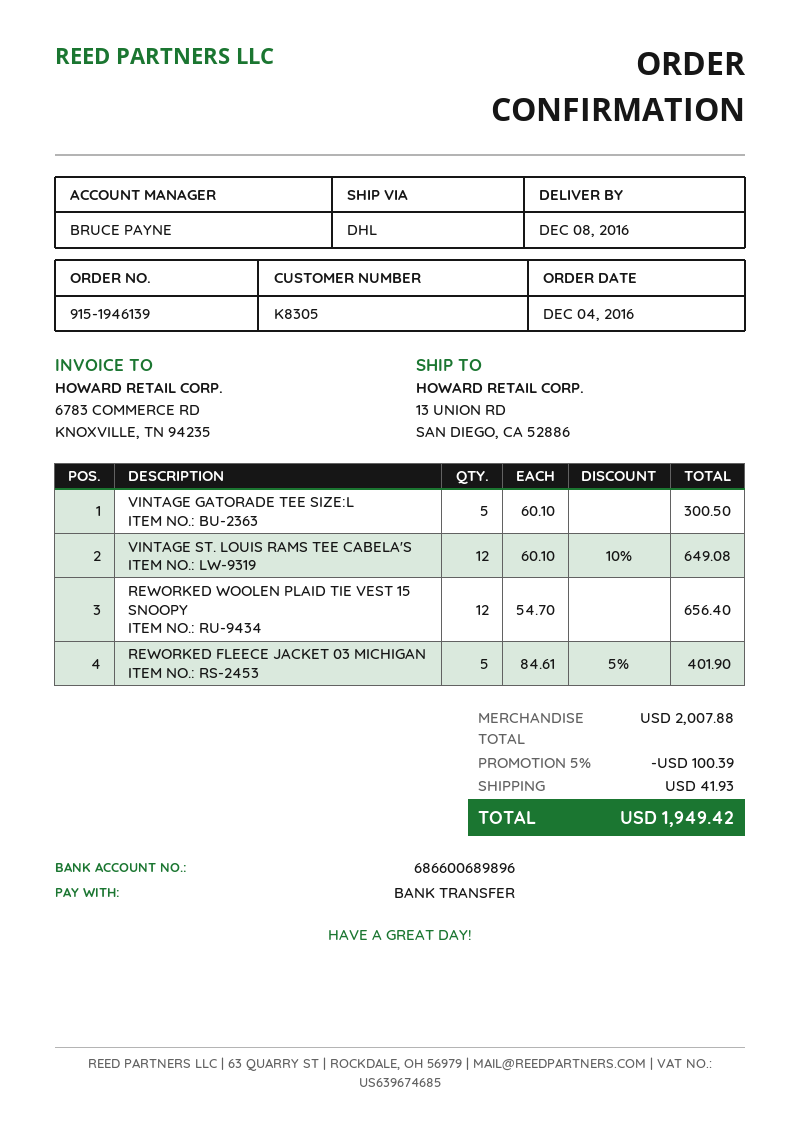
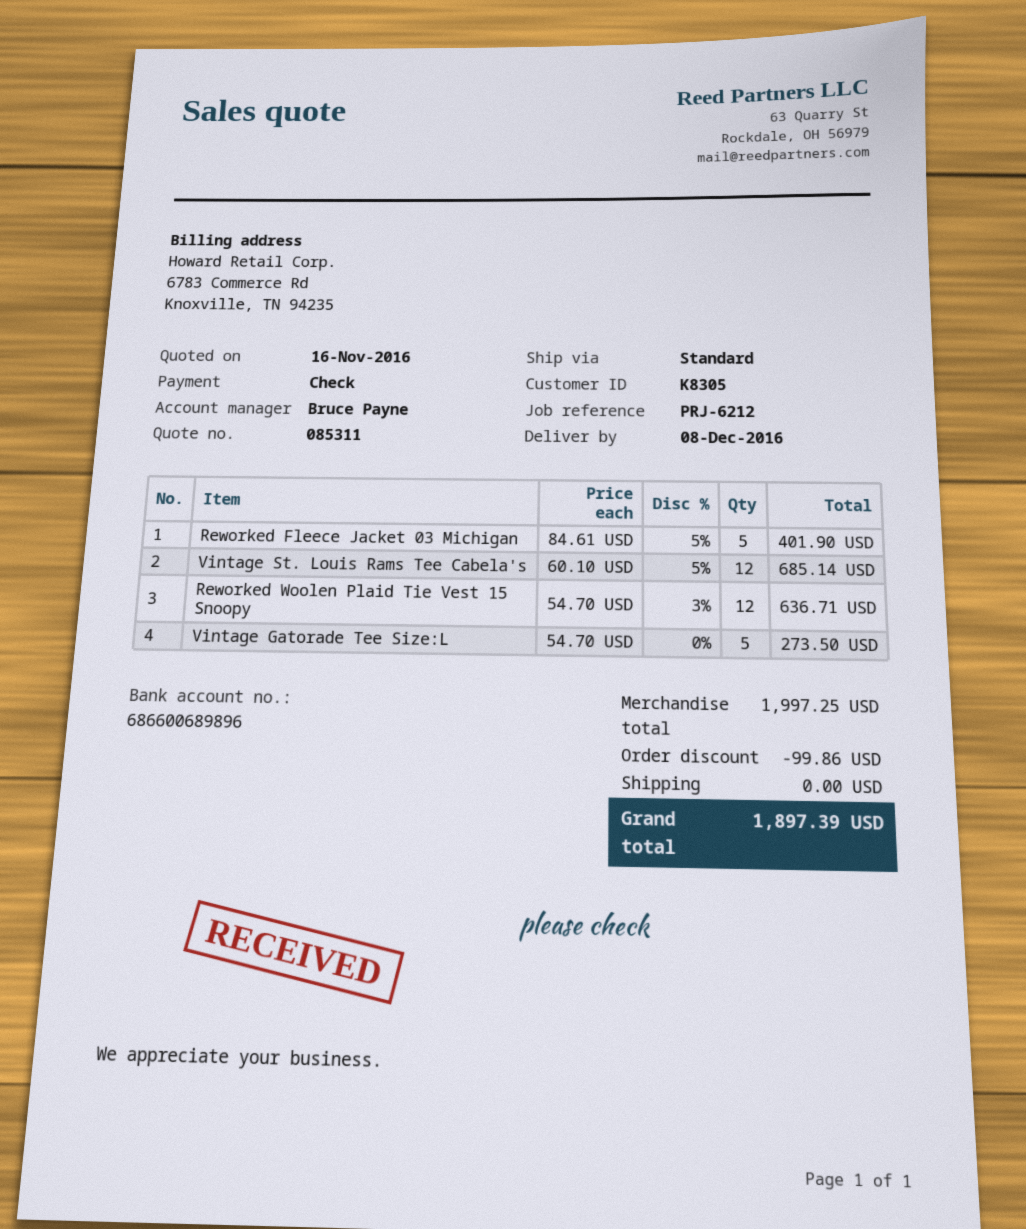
payment method: bank transfer -> cheque
shipping method: DHL -> standard
VINTAGE GATORADE TEE SIZE:L: 5 x 60.10 = 300.50 -> 5 x 54.70 = 273.50
VINTAGE ST. LOUIS RAMS TEE CABELA'S: 12 x 60.10 - 10% = 649.08 -> 12 x 60.10 - 5% = 685.14
REWORKED WOOLEN PLAID TIE VEST 15 SNOOPY: 12 x 54.70 = 656.40 -> 12 x 54.70 - 3% = 636.71
subtotal: 2007.88 -> 1997.25
discount: 100.39 -> 99.86
shipping: 41.93 -> 0.00
total: 1949.42 -> 1897.39

